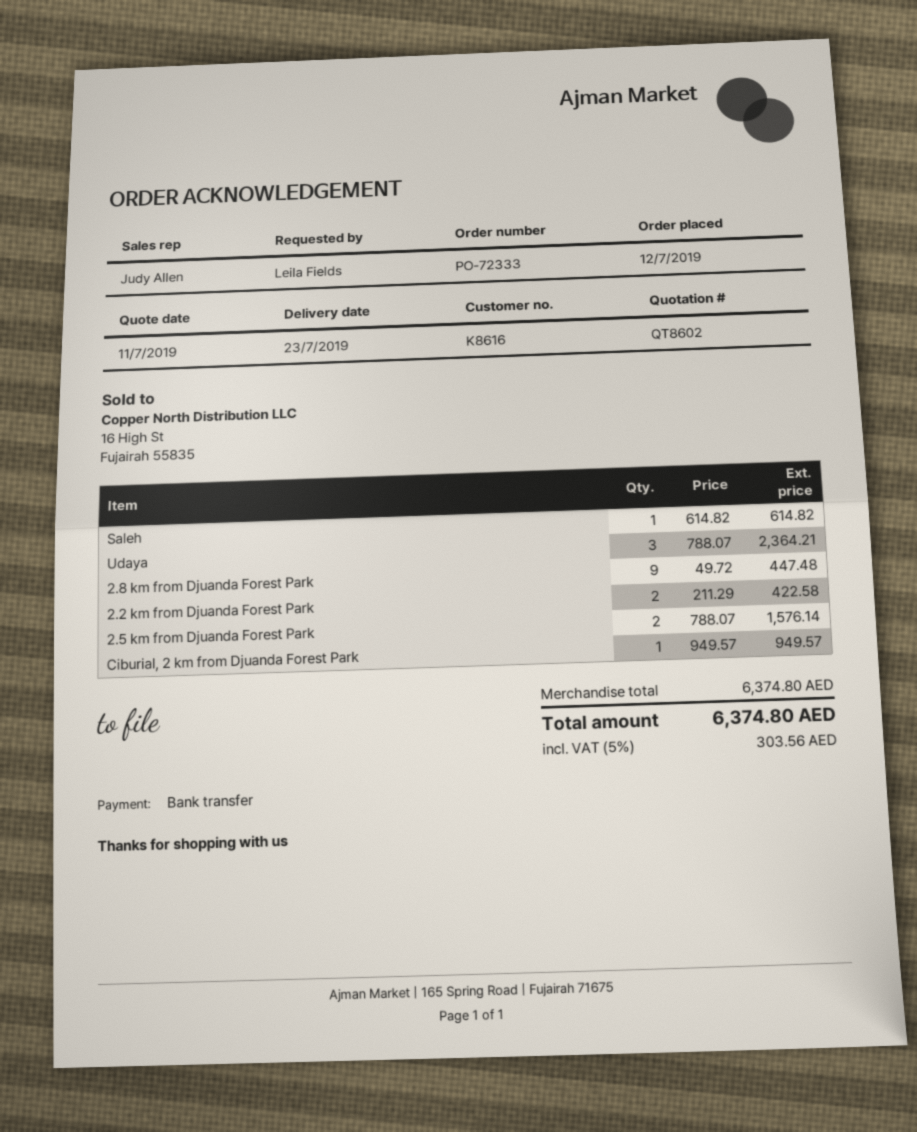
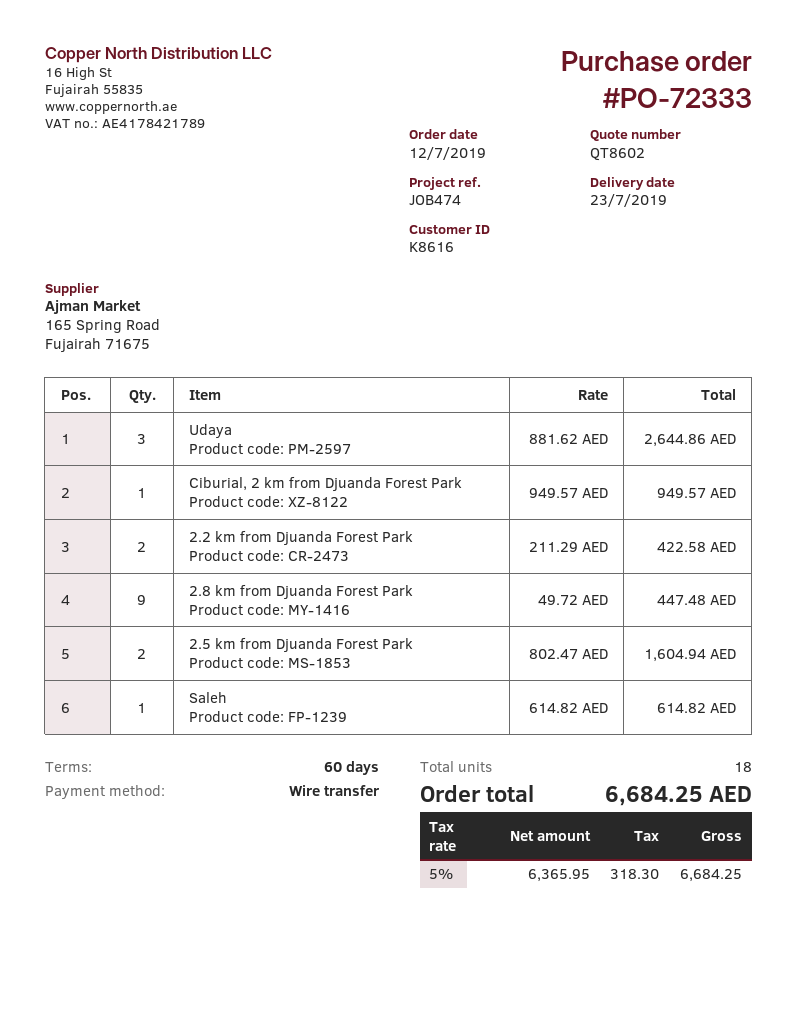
Udaya: 3 x 788.07 = 2364.21 -> 3 x 881.62 = 2644.86
2.5 km from Djuanda Forest Park: 2 x 788.07 = 1576.14 -> 2 x 802.47 = 1604.94
tax: 5% = 303.56 -> 5% = 318.30
total: 6374.80 -> 6684.25

